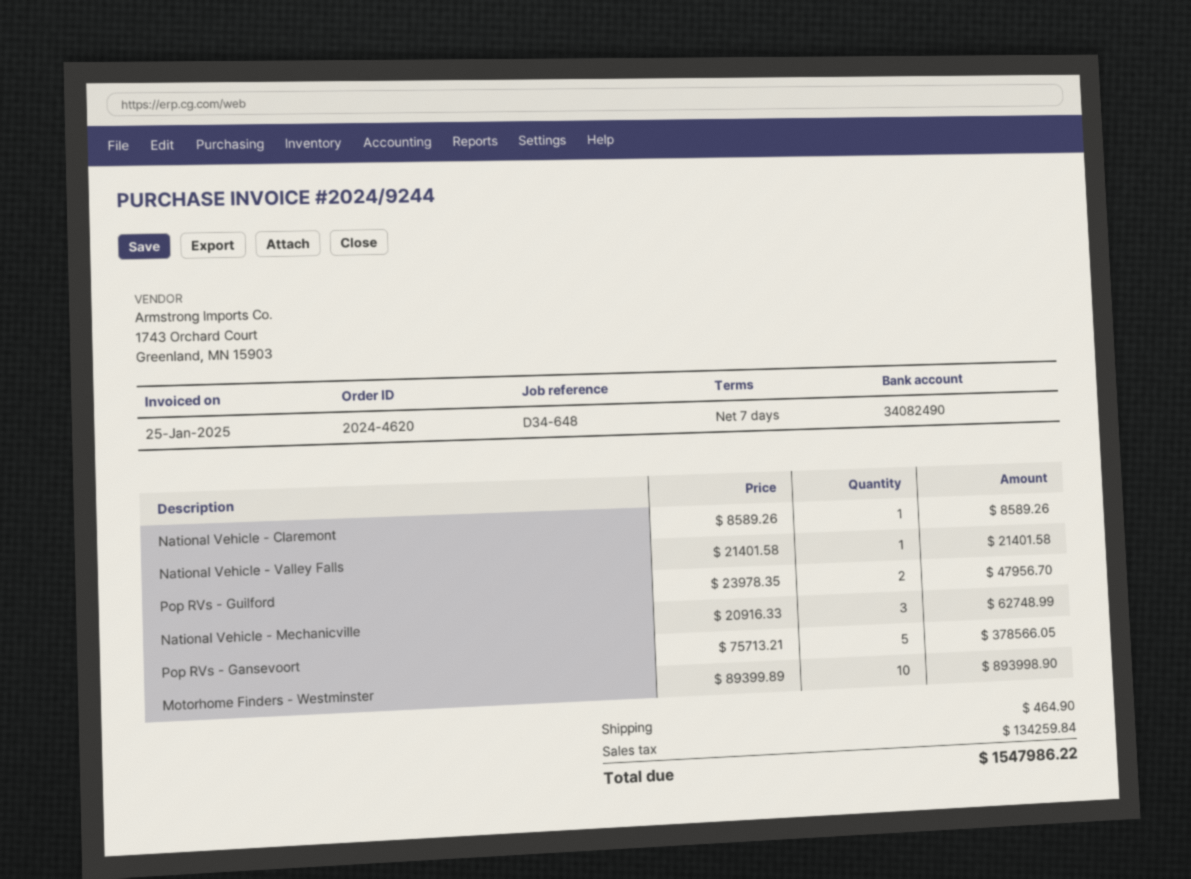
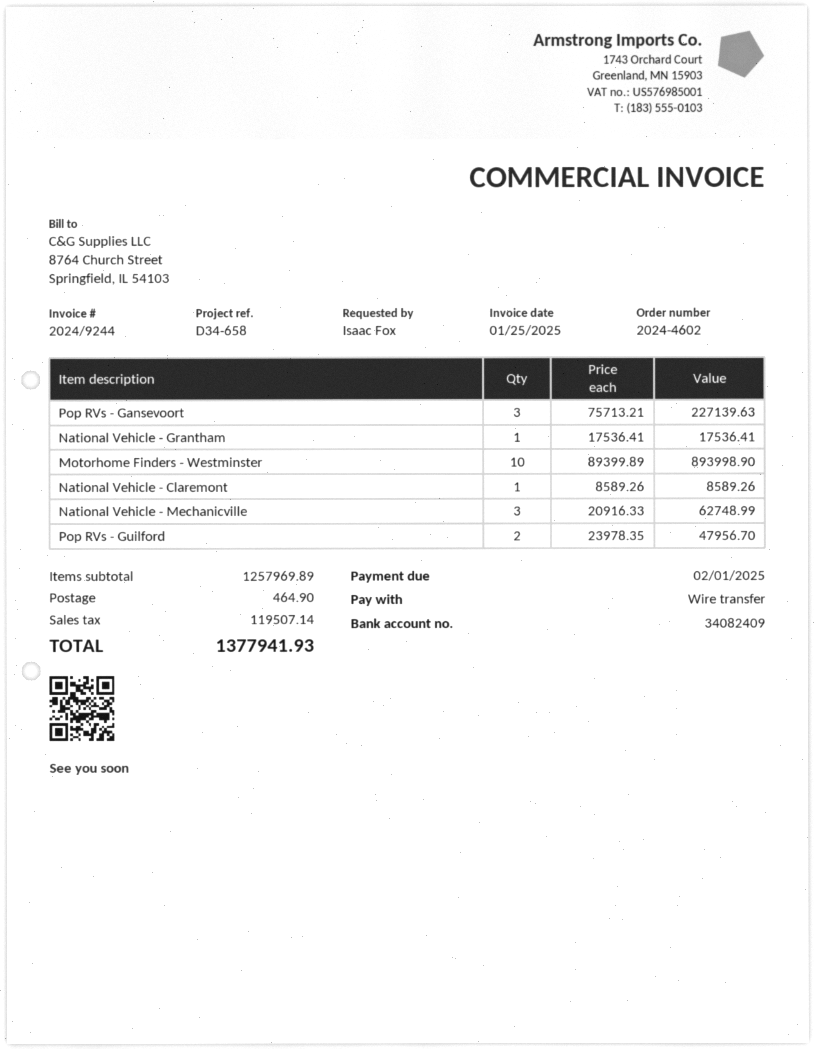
order number: 2024-4620 -> 2024-4602
reference: D34-648 -> D34-658
bank account: 34082490 -> 34082409
National Vehicle - Valley Falls: 1 x 21401.58 = 21401.58 -> none
Pop RVs - Gansevoort: 5 x 75713.21 = 378566.05 -> 3 x 75713.21 = 227139.63
National Vehicle - Grantham: none -> 1 x 17536.41 = 17536.41
tax: 134259.84 -> 119507.14
total: 1547986.22 -> 1377941.93

